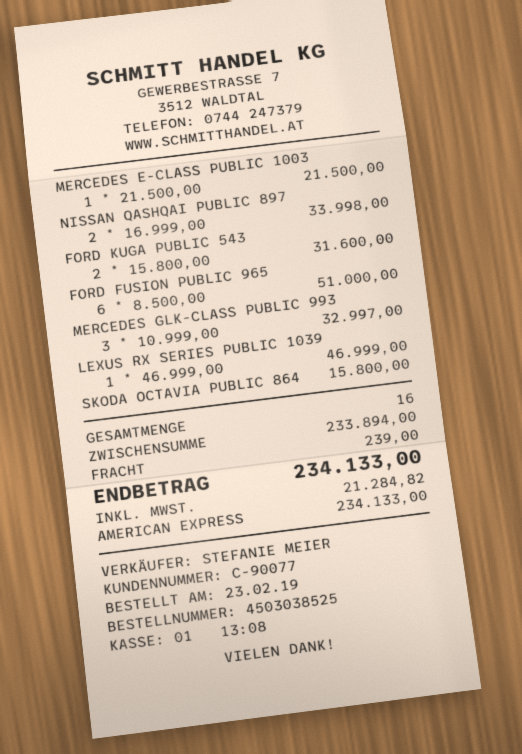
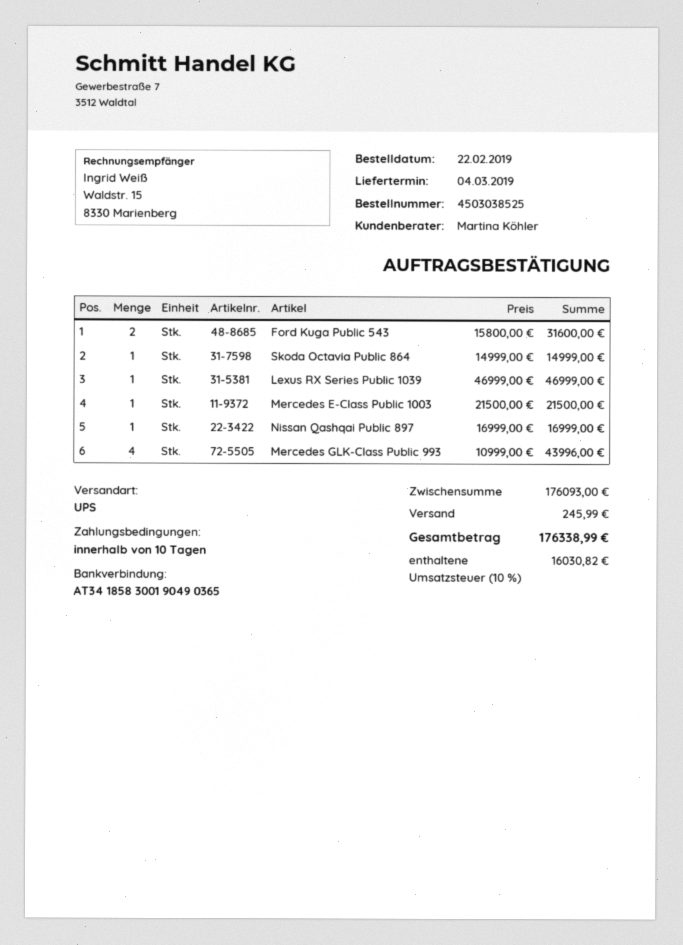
order date: 2019-02-23 -> 2019-02-22
sales rep: STEFANIE MEIER -> Martina Köhler
NISSAN QASHQAI PUBLIC 897: 2 x 16999.00 = 33998.00 -> 1 x 16999.00 = 16999.00
FORD FUSION PUBLIC 965: 6 x 8500.00 = 51000.00 -> none
MERCEDES GLK-CLASS PUBLIC 993: 3 x 10999.00 = 32997.00 -> 4 x 10999.00 = 43996.00
SKODA OCTAVIA PUBLIC 864: 1 x 15800.00 = 15800.00 -> 1 x 14999.00 = 14999.00
subtotal: 233894.00 -> 176093.00
shipping: 239.00 -> 245.99
tax: 21284.82 -> 16030.82
total: 234133.00 -> 176338.99

